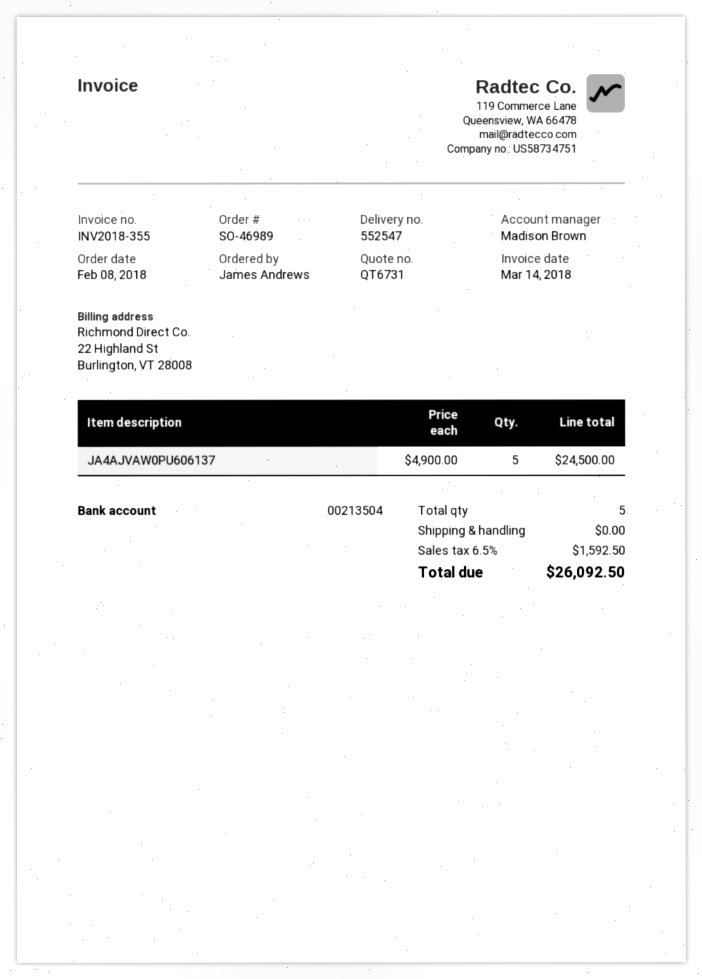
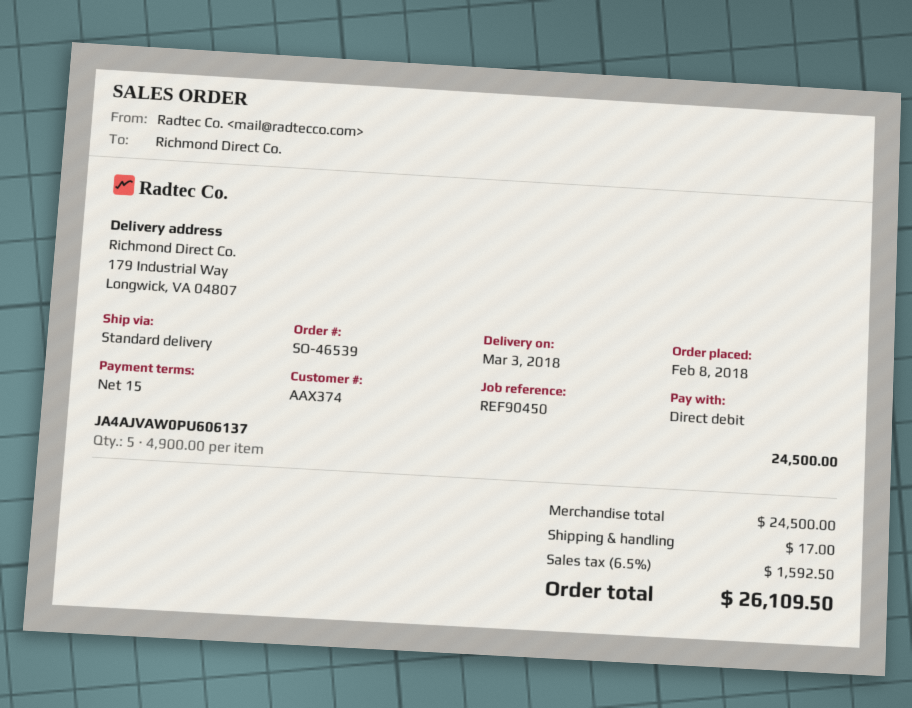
order number: SO-46989 -> SO-46539
shipping: 0.00 -> 17.00
total: 26092.50 -> 26109.50

